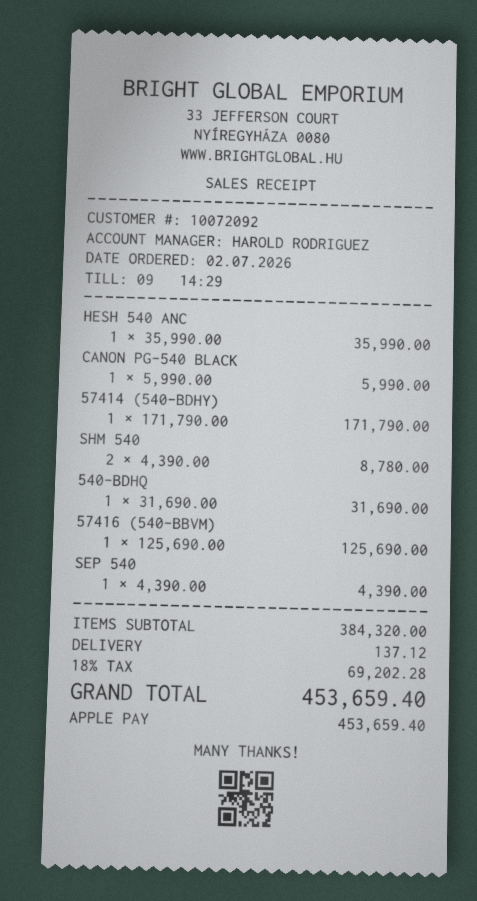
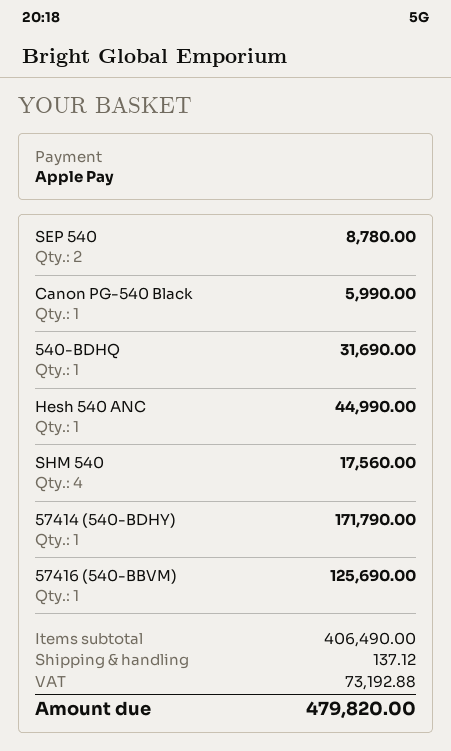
HESH 540 ANC: 1 for 35990.00 -> 1 for 44990.00
SHM 540: 2 for 8780.00 -> 4 for 17560.00
SEP 540: 1 for 4390.00 -> 2 for 8780.00
subtotal: 384320.00 -> 406490.00
tax: 69202.28 -> 73192.88
total: 453659.40 -> 479820.00

